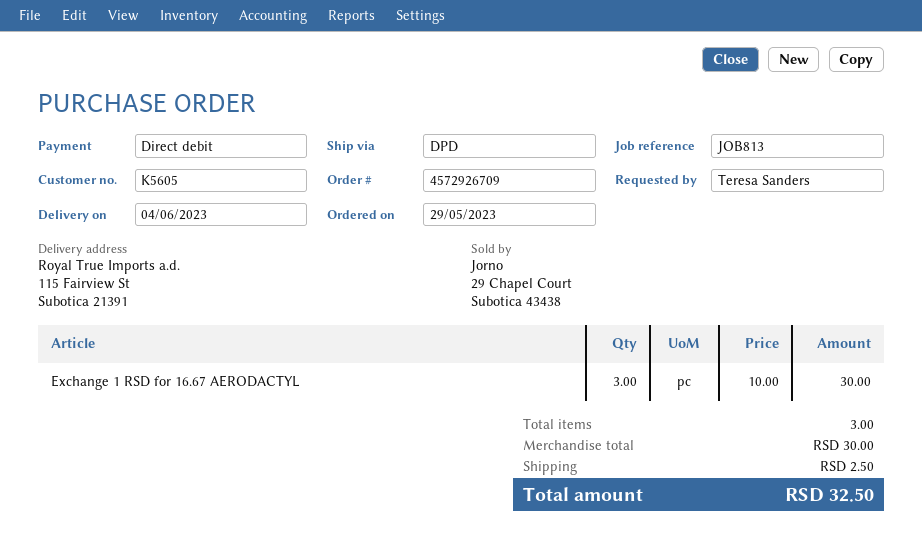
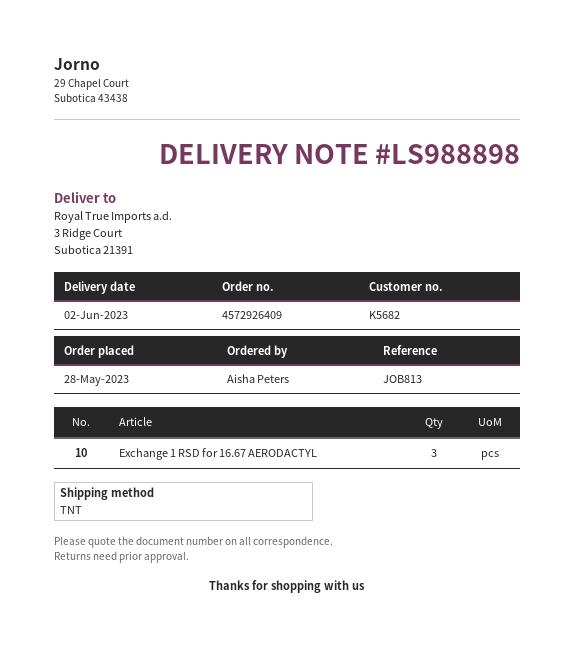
order number: 4572926709 -> 4572926409
order date: 2023-05-29 -> 2023-05-28
delivery date: 2023-06-04 -> 2023-06-02
customer number: K5605 -> K5682
ordered by: Teresa Sanders -> Aisha Peters
shipping method: DPD -> TNT
ship to: 115 Fairview St, Subotica 21391 -> 3 Ridge Court, Subotica 21391

